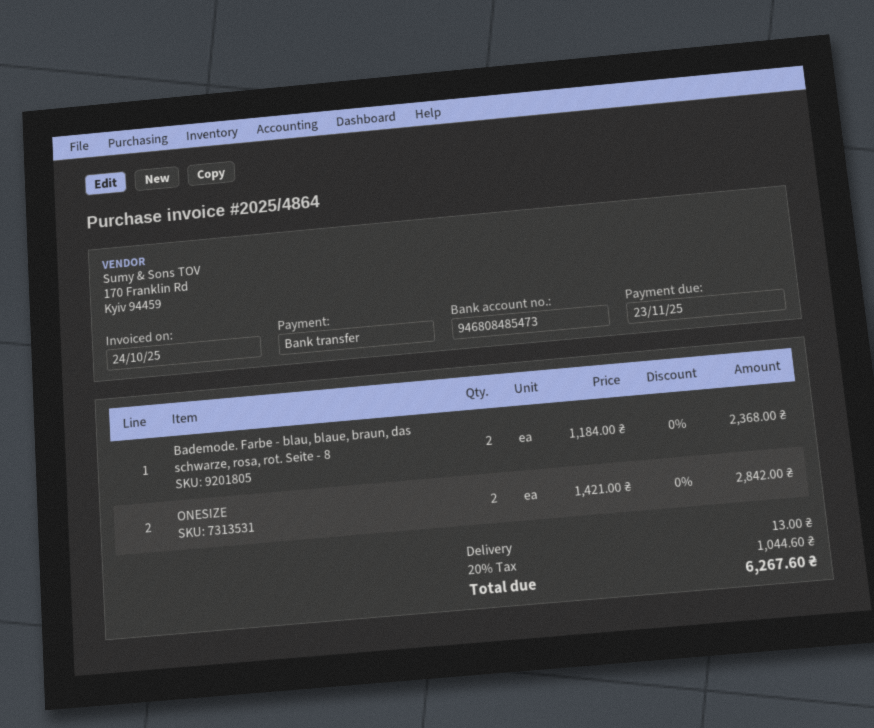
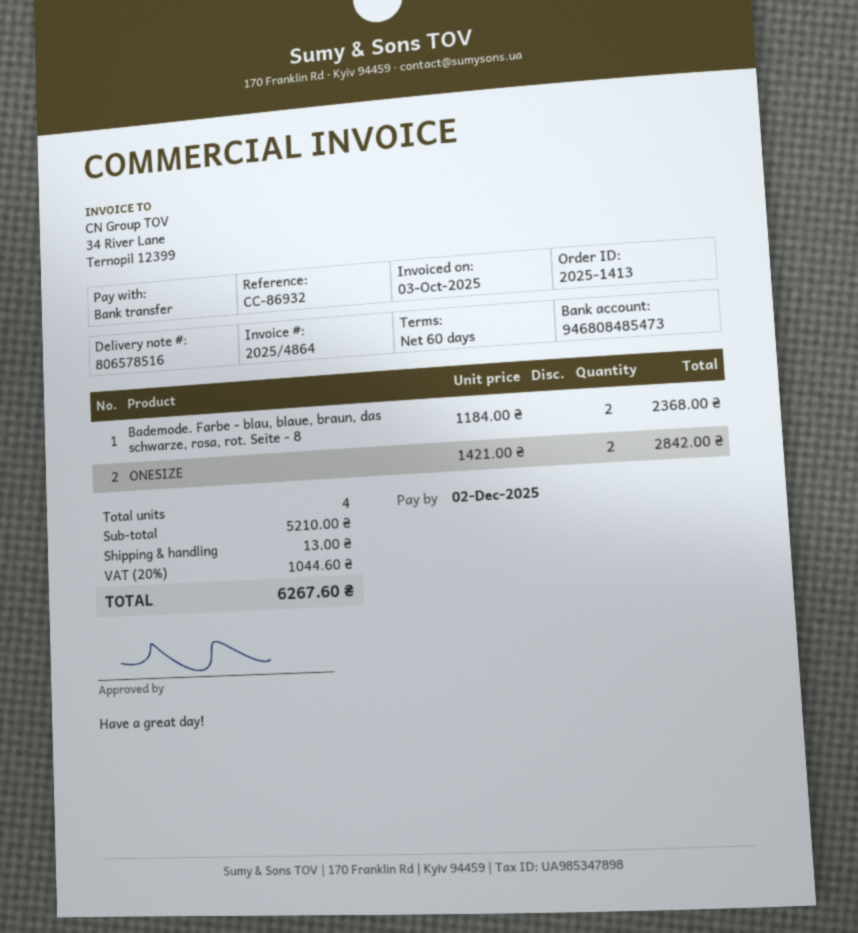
invoice date: 2025-10-24 -> 2025-10-03
due date: 2025-11-23 -> 2025-12-02

